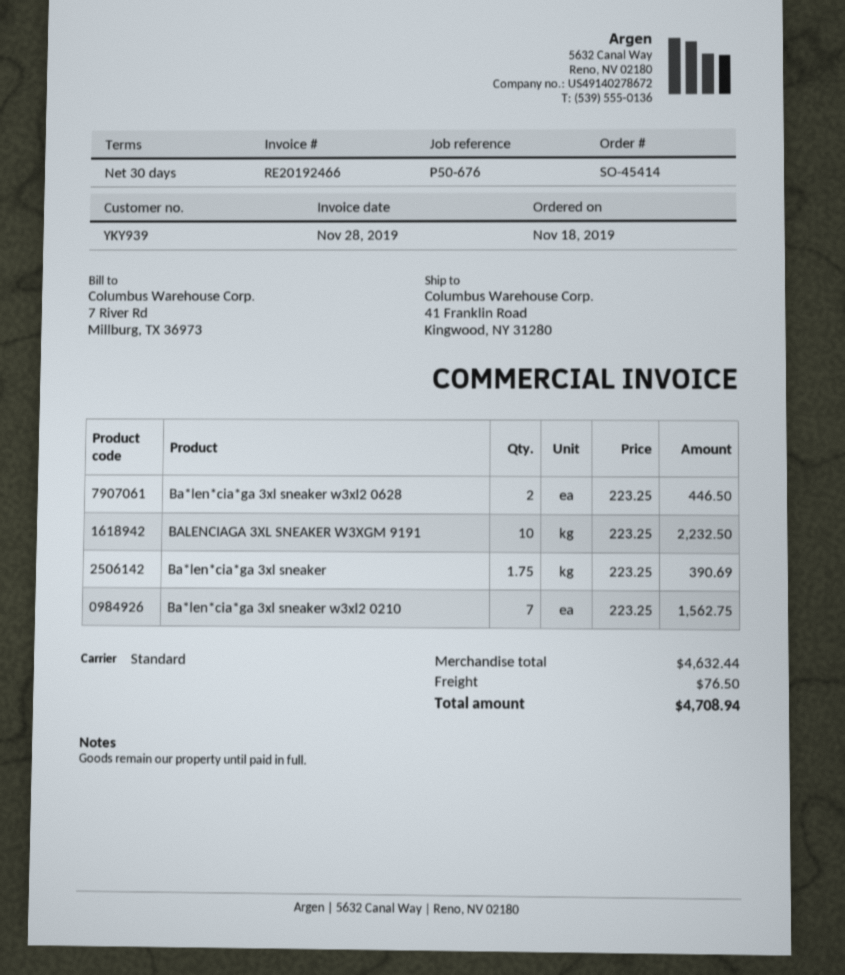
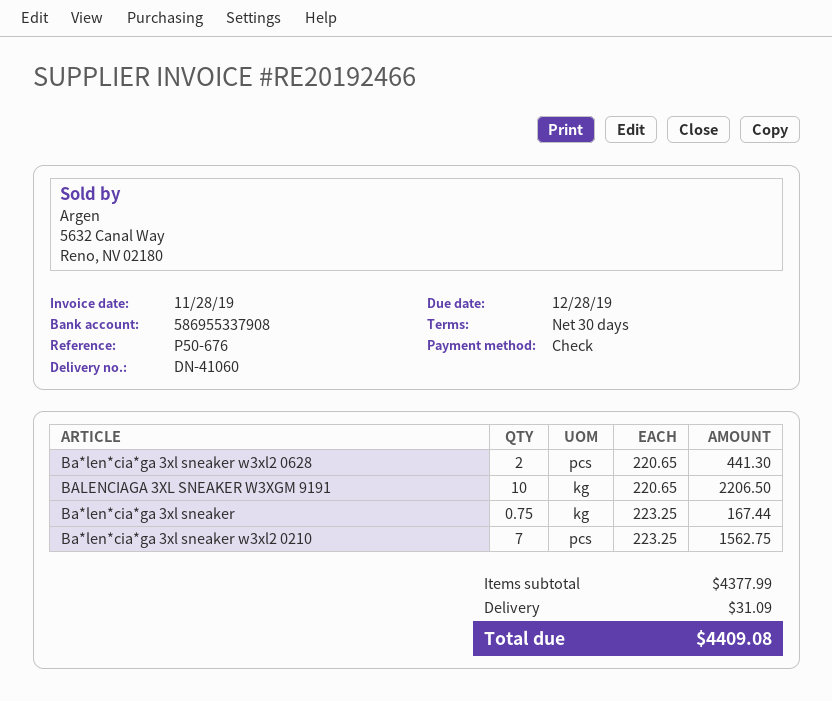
Ba*len*cia*ga 3xl sneaker w3xl2 0628: 2 x 223.25 = 446.50 -> 2 x 220.65 = 441.30
BALENCIAGA 3XL SNEAKER W3XGM 9191: 10 x 223.25 = 2232.50 -> 10 x 220.65 = 2206.50
Ba*len*cia*ga 3xl sneaker: 1.75 x 223.25 = 390.69 -> 0.75 x 223.25 = 167.44
subtotal: 4632.44 -> 4377.99
shipping: 76.50 -> 31.09
total: 4708.94 -> 4409.08

